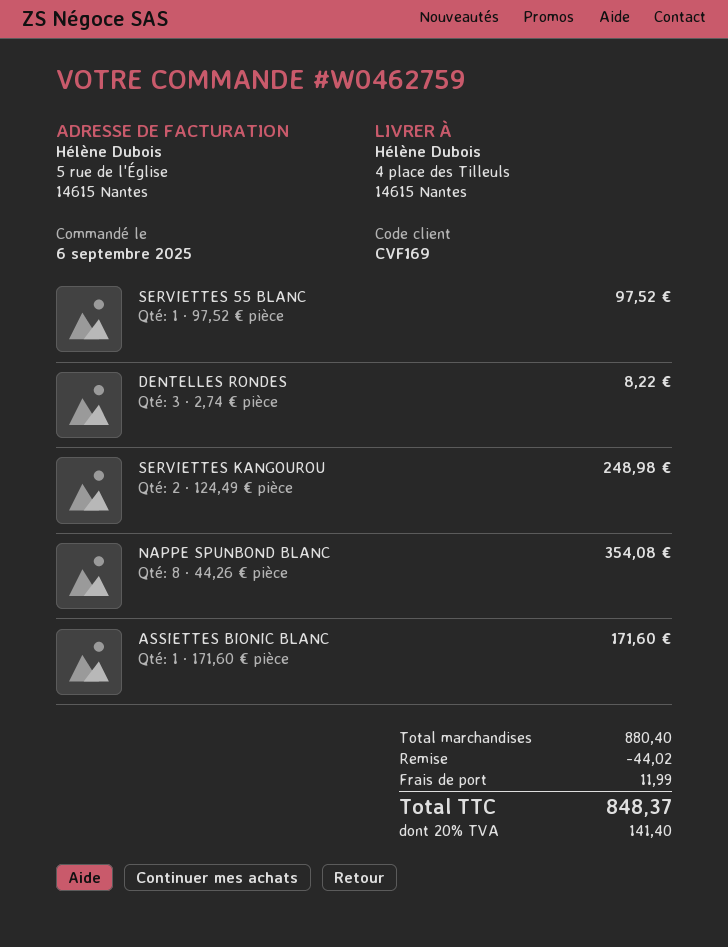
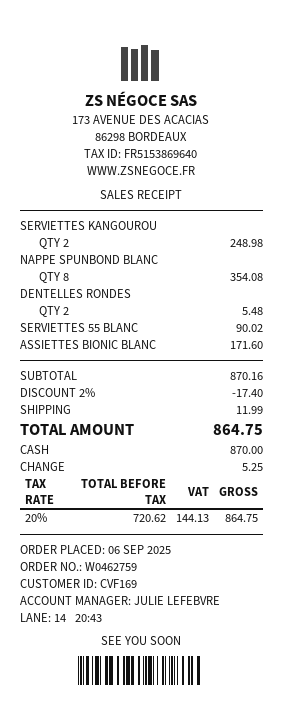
SERVIETTES 55 BLANC: 1 for 97.52 -> 1 for 90.02
DENTELLES RONDES: 3 for 8.22 -> 2 for 5.48
subtotal: 880.40 -> 870.16
discount: 44.02 -> 17.40
tax: 20% = 141.40 -> 20% = 144.13
total: 848.37 -> 864.75

